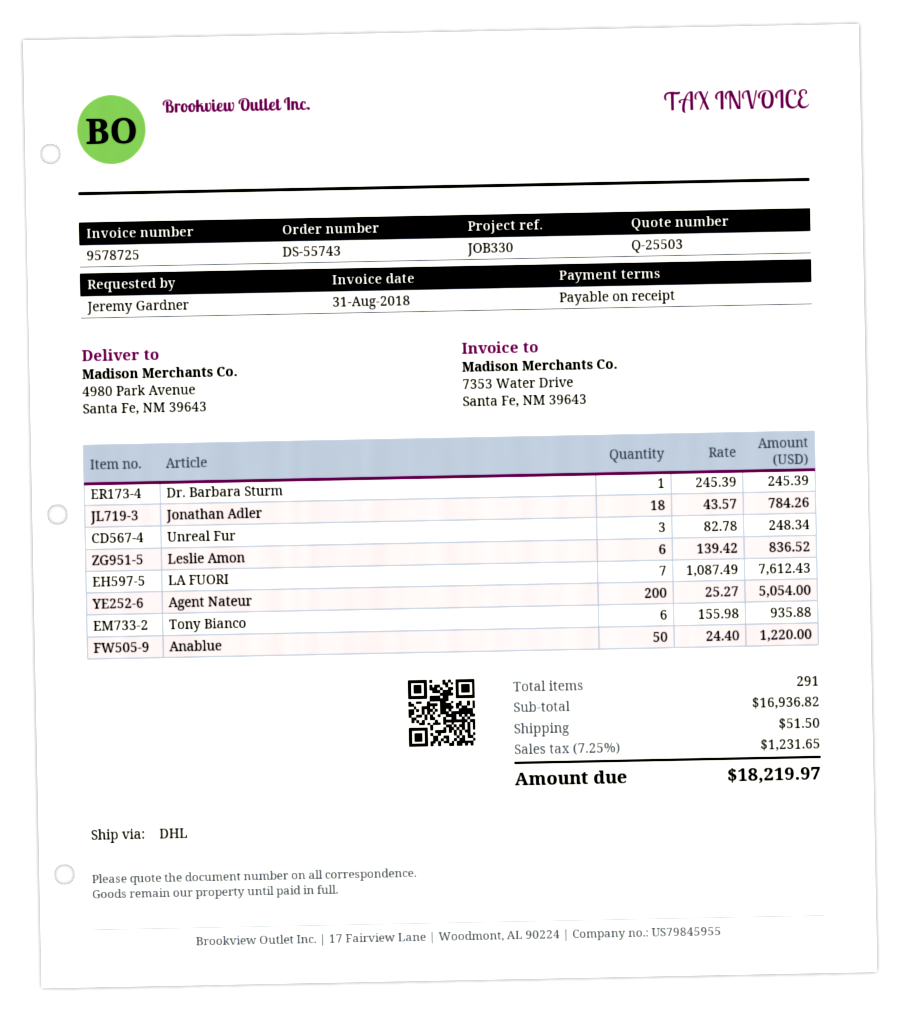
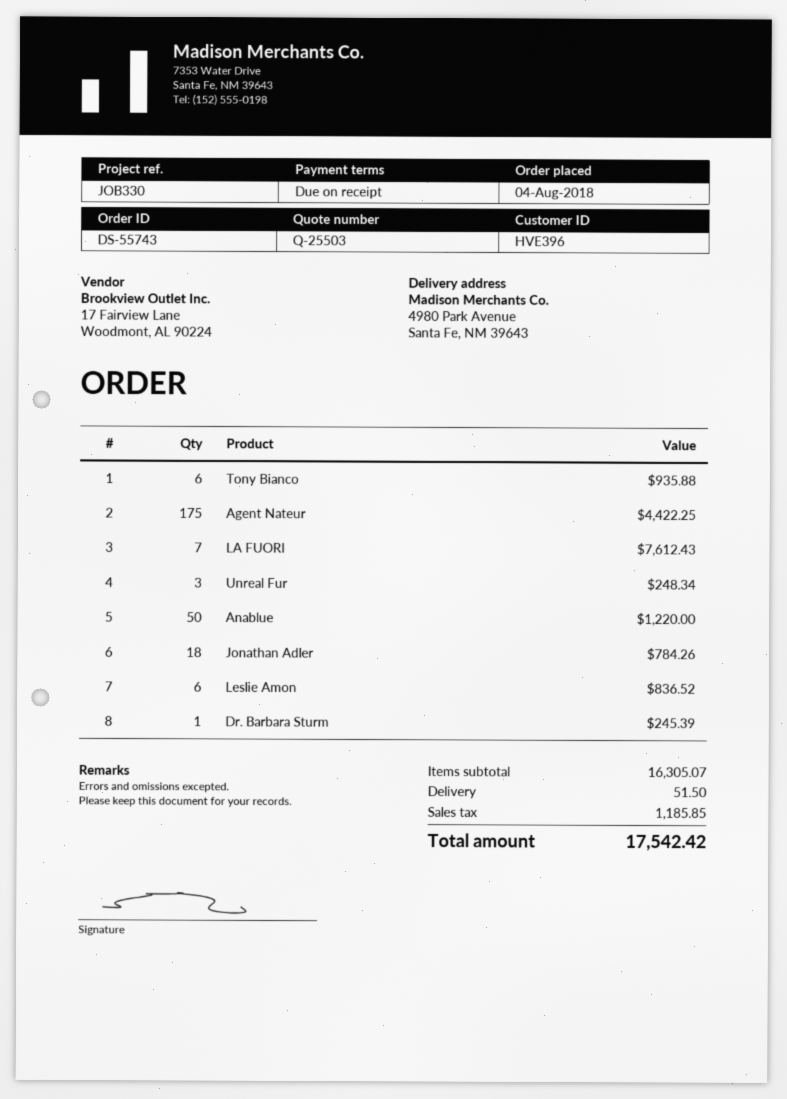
Agent Nateur: 200 for 5054.00 -> 175 for 4422.25
subtotal: 16936.82 -> 16305.07
tax: 1231.65 -> 1185.85
total: 18219.97 -> 17542.42

